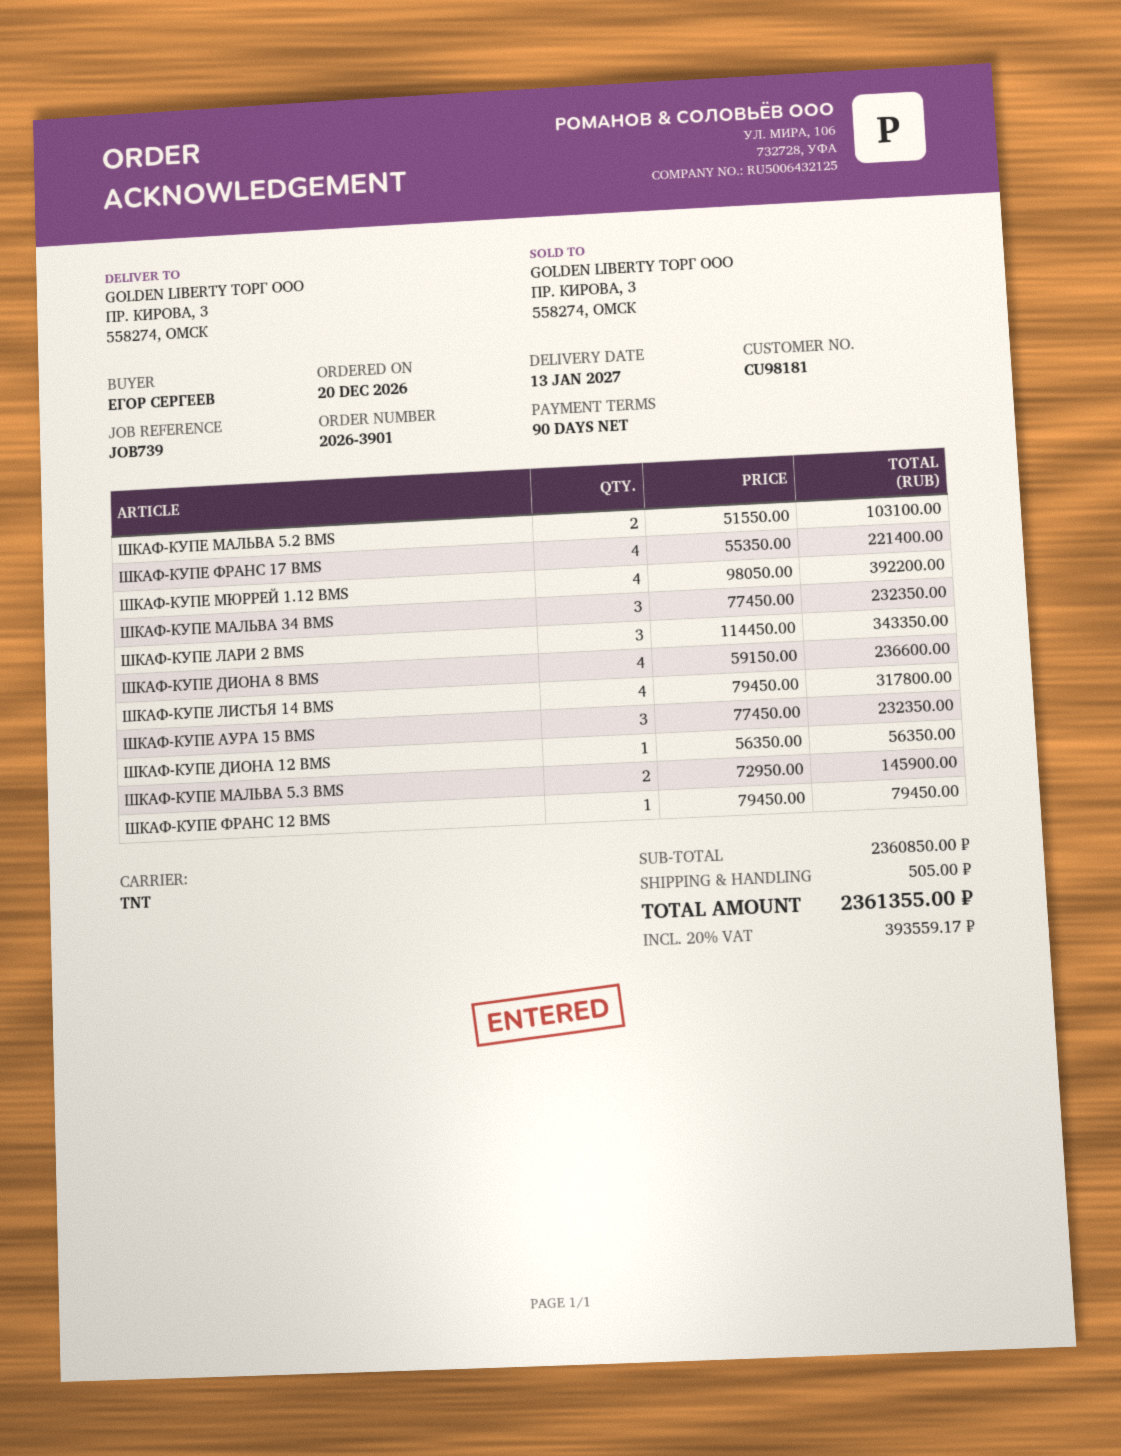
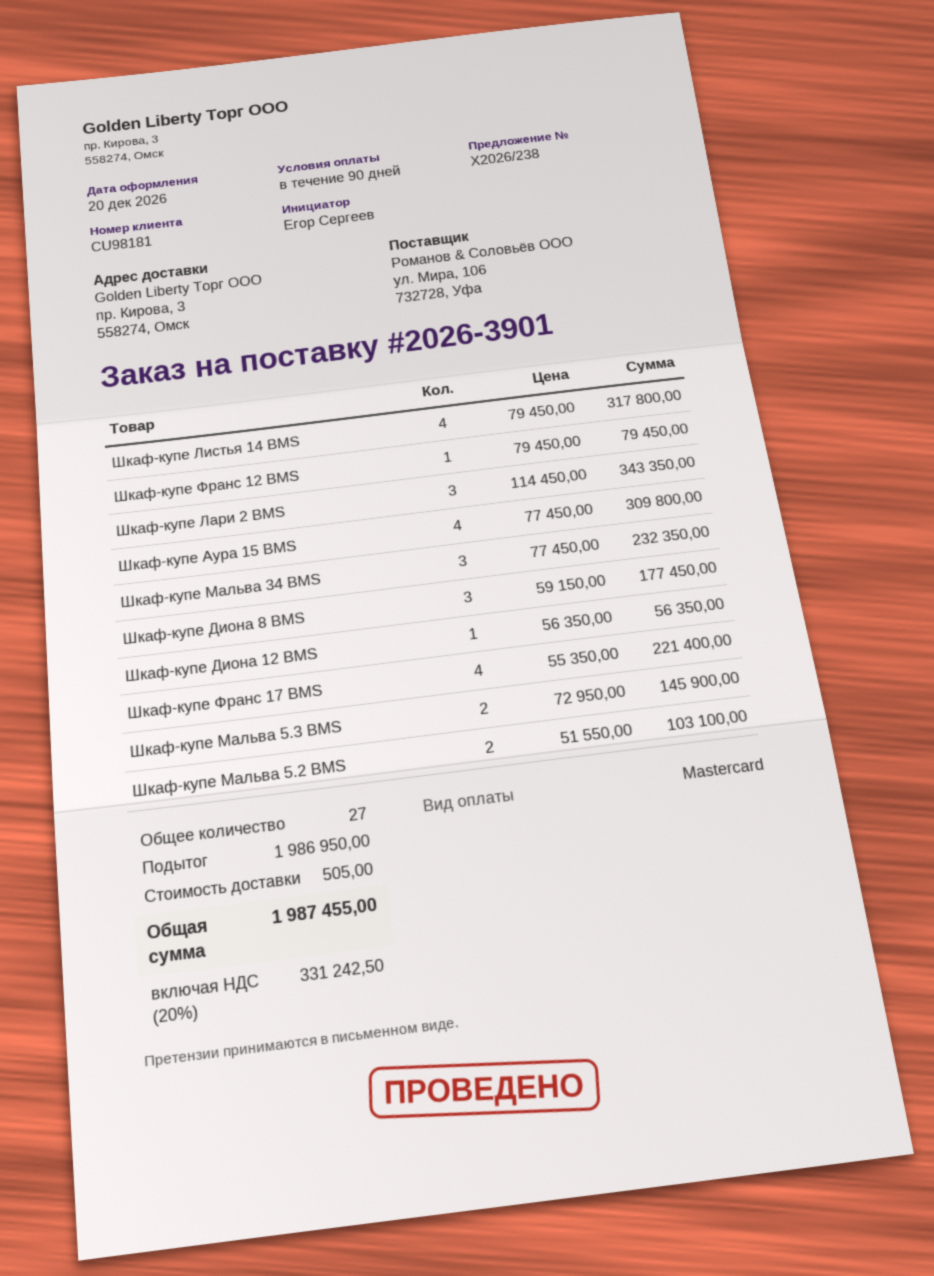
ШКАФ-КУПЕ МЮРРЕЙ 1.12 BMS: 4 x 98050.00 = 392200.00 -> none
ШКАФ-КУПЕ ДИОНА 8 BMS: 4 x 59150.00 = 236600.00 -> 3 x 59150.00 = 177450.00
ШКАФ-КУПЕ АУРА 15 BMS: 3 x 77450.00 = 232350.00 -> 4 x 77450.00 = 309800.00
subtotal: 2360850.00 -> 1986950.00
tax: 20% = 393559.17 -> 20% = 331242.50
total: 2361355.00 -> 1987455.00

